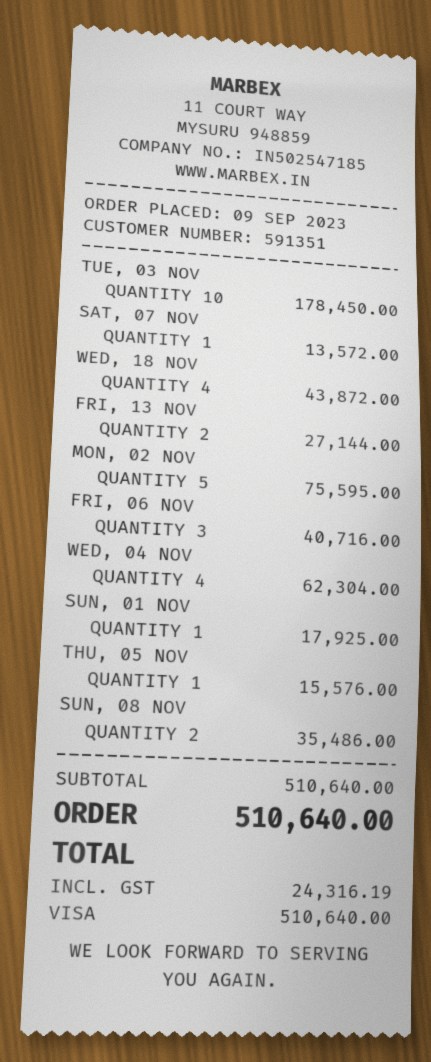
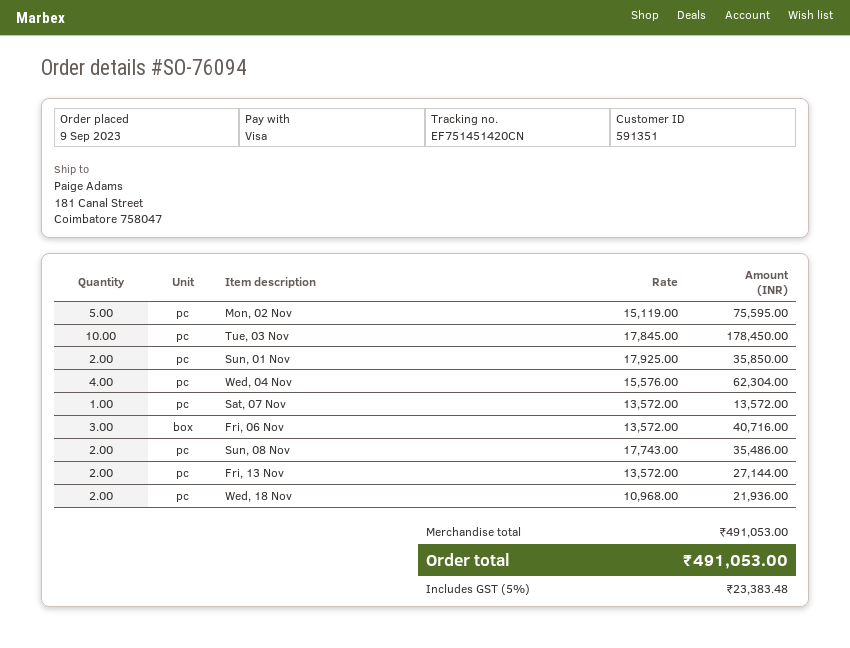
WED, 18 NOV: 4 for 43872.00 -> 2 for 21936.00
SUN, 01 NOV: 1 for 17925.00 -> 2 for 35850.00
THU, 05 NOV: 1 for 15576.00 -> none
subtotal: 510640.00 -> 491053.00
tax: 24316.19 -> 23383.48
total: 510640.00 -> 491053.00

